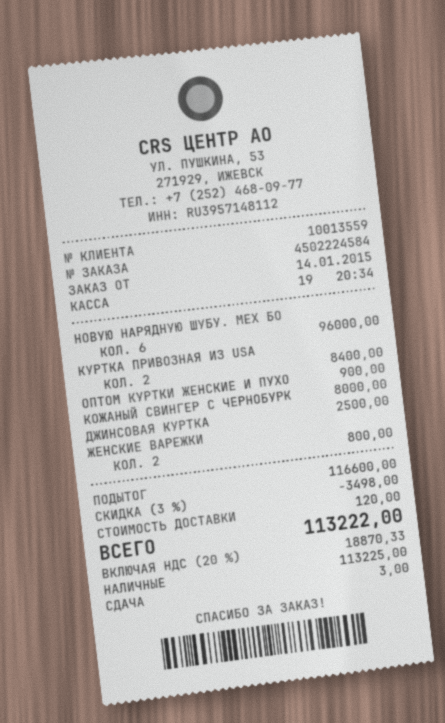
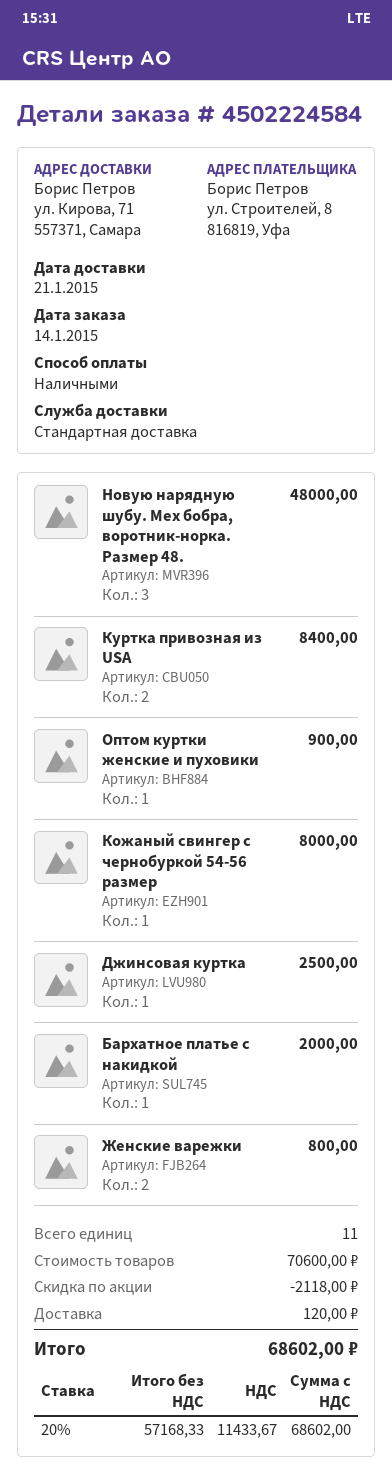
НОВУЮ НАРЯДНУЮ ШУБУ. МЕХ БО: 6 for 96000.00 -> 3 for 48000.00
Бархатное платье с накидкой: none -> 1 for 2000.00
subtotal: 116600.00 -> 70600.00
discount: 3498.00 -> 2118.00
tax: 20% = 18870.33 -> 20% = 11433.67
total: 113222.00 -> 68602.00

